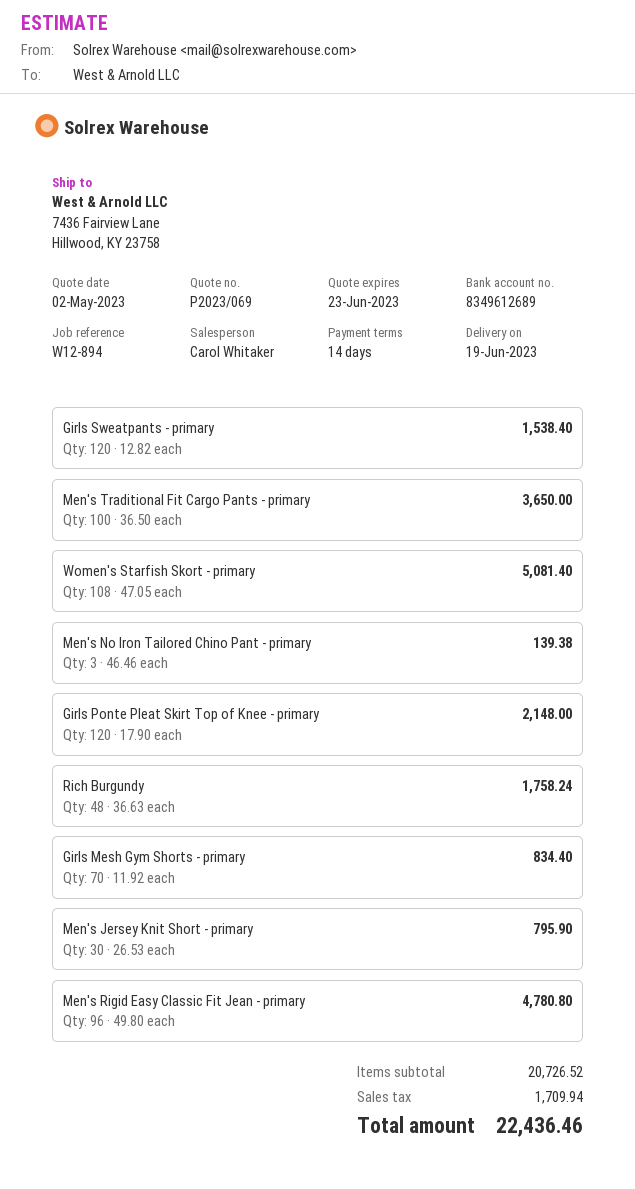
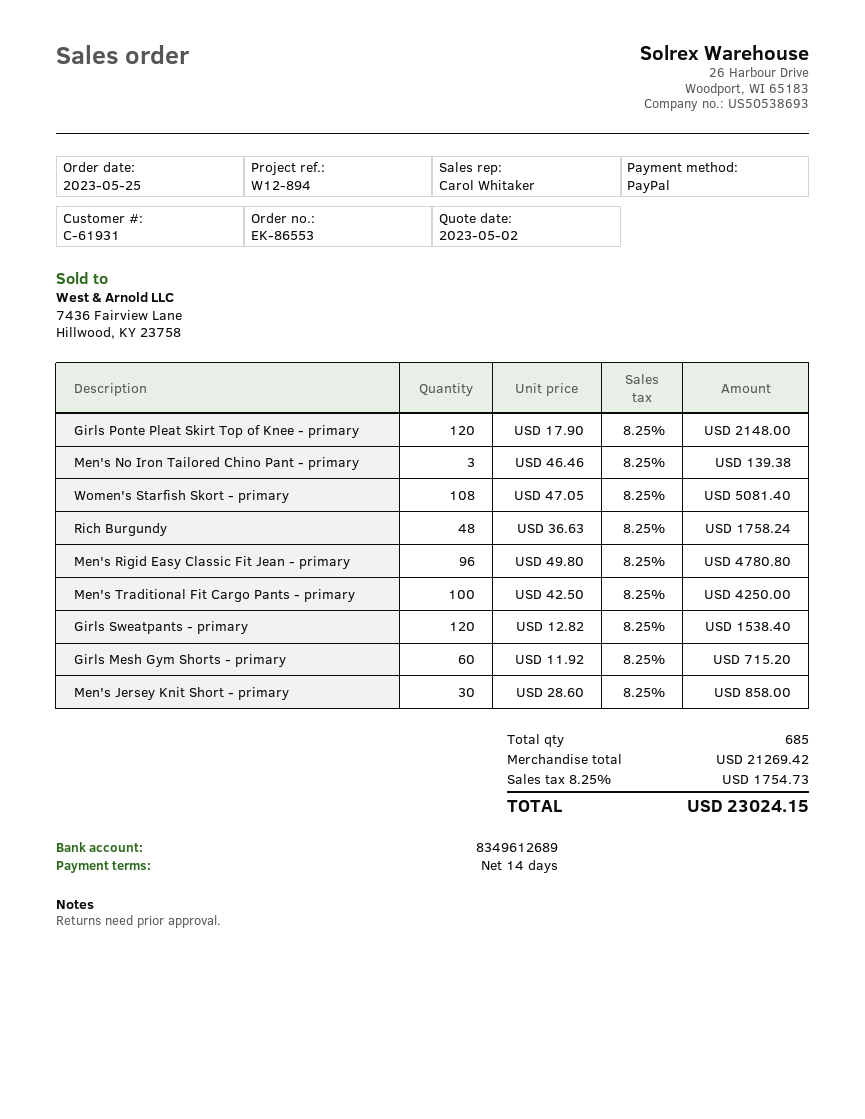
Men's Traditional Fit Cargo Pants - primary: 100 x 36.50 = 3650.00 -> 100 x 42.50 = 4250.00
Girls Mesh Gym Shorts - primary: 70 x 11.92 = 834.40 -> 60 x 11.92 = 715.20
Men's Jersey Knit Short - primary: 30 x 26.53 = 795.90 -> 30 x 28.60 = 858.00
subtotal: 20726.52 -> 21269.42
tax: 1709.94 -> 1754.73
total: 22436.46 -> 23024.15

